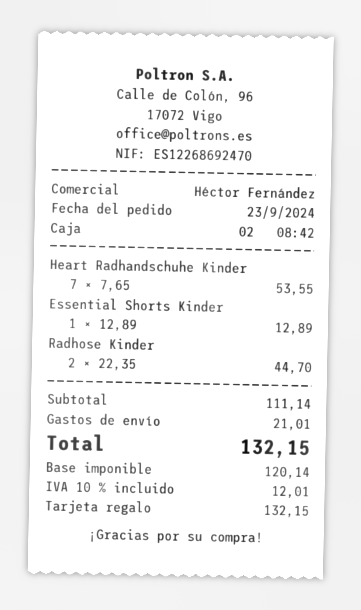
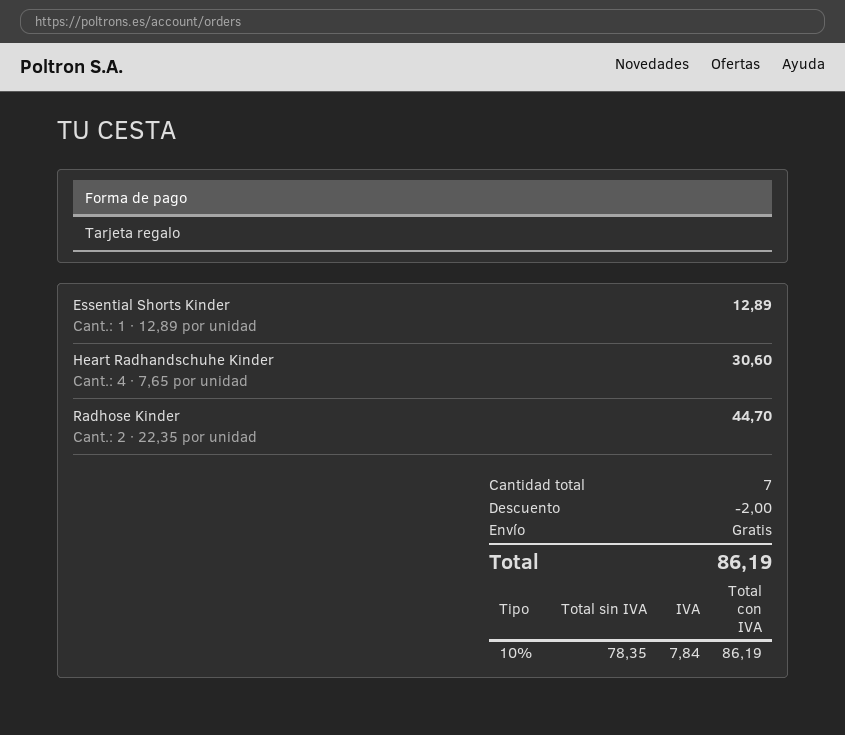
Heart Radhandschuhe Kinder: 7 x 7.65 = 53.55 -> 4 x 7.65 = 30.60
discount: none -> 2.00
shipping: 21.01 -> 0.00
net: 120.14 -> 78.35
tax: 10% = 12.01 -> 10% = 7.84
total: 132.15 -> 86.19

